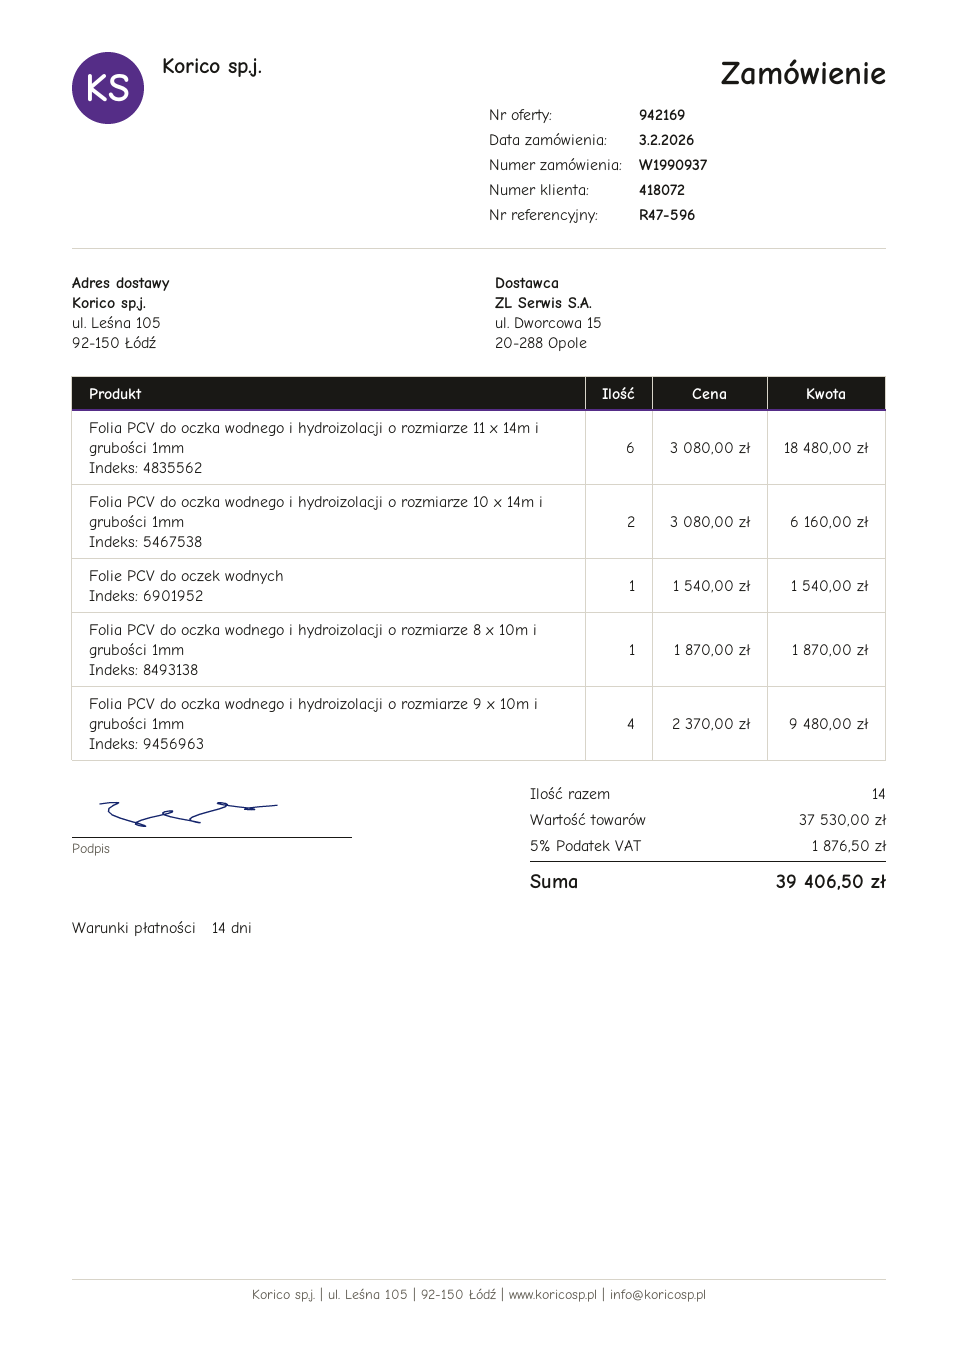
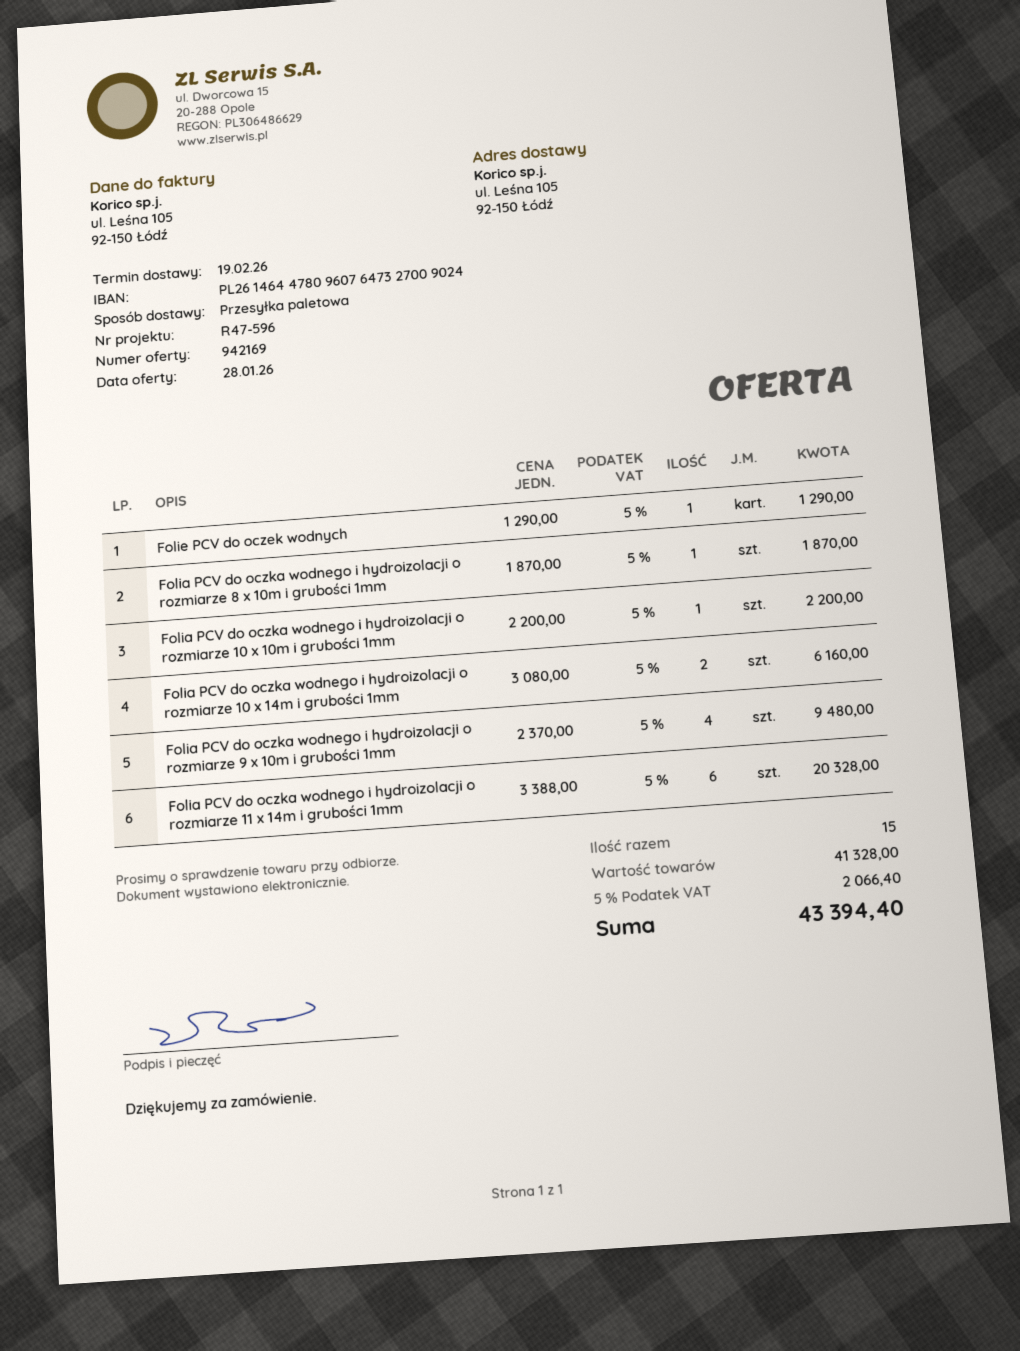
Folia PCV do oczka wodnego i hydroizolacji o rozmiarze 11 x 14m i grubości 1mm: 6 x 3080.00 = 18480.00 -> 6 x 3388.00 = 20328.00
Folie PCV do oczek wodnych: 1 x 1540.00 = 1540.00 -> 1 x 1290.00 = 1290.00
Folia PCV do oczka wodnego i hydroizolacji o rozmiarze 10 x 10m i grubości 1mm: none -> 1 x 2200.00 = 2200.00
total quantity: 14 -> 15
subtotal: 37530.00 -> 41328.00
tax: 5% = 1876.50 -> 5% = 2066.40
total: 39406.50 -> 43394.40

